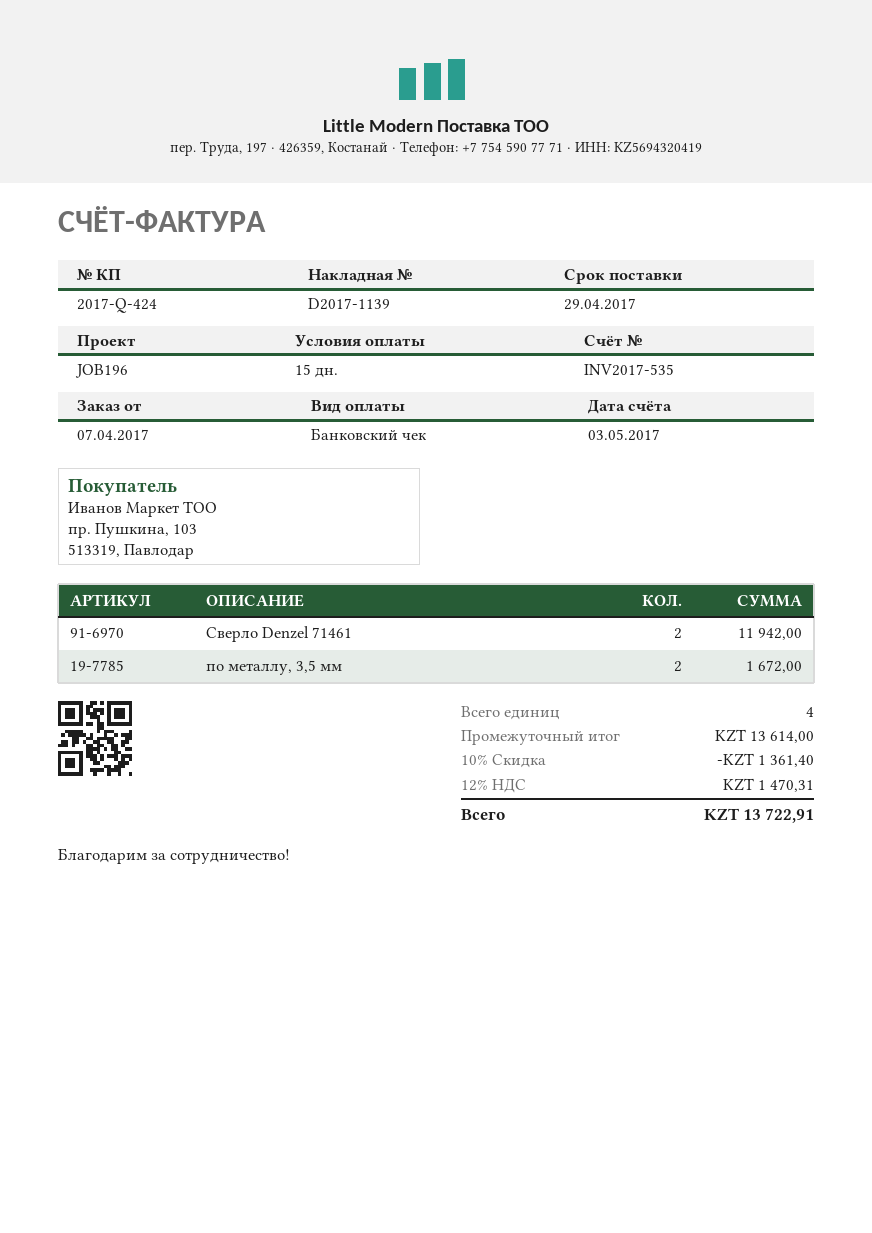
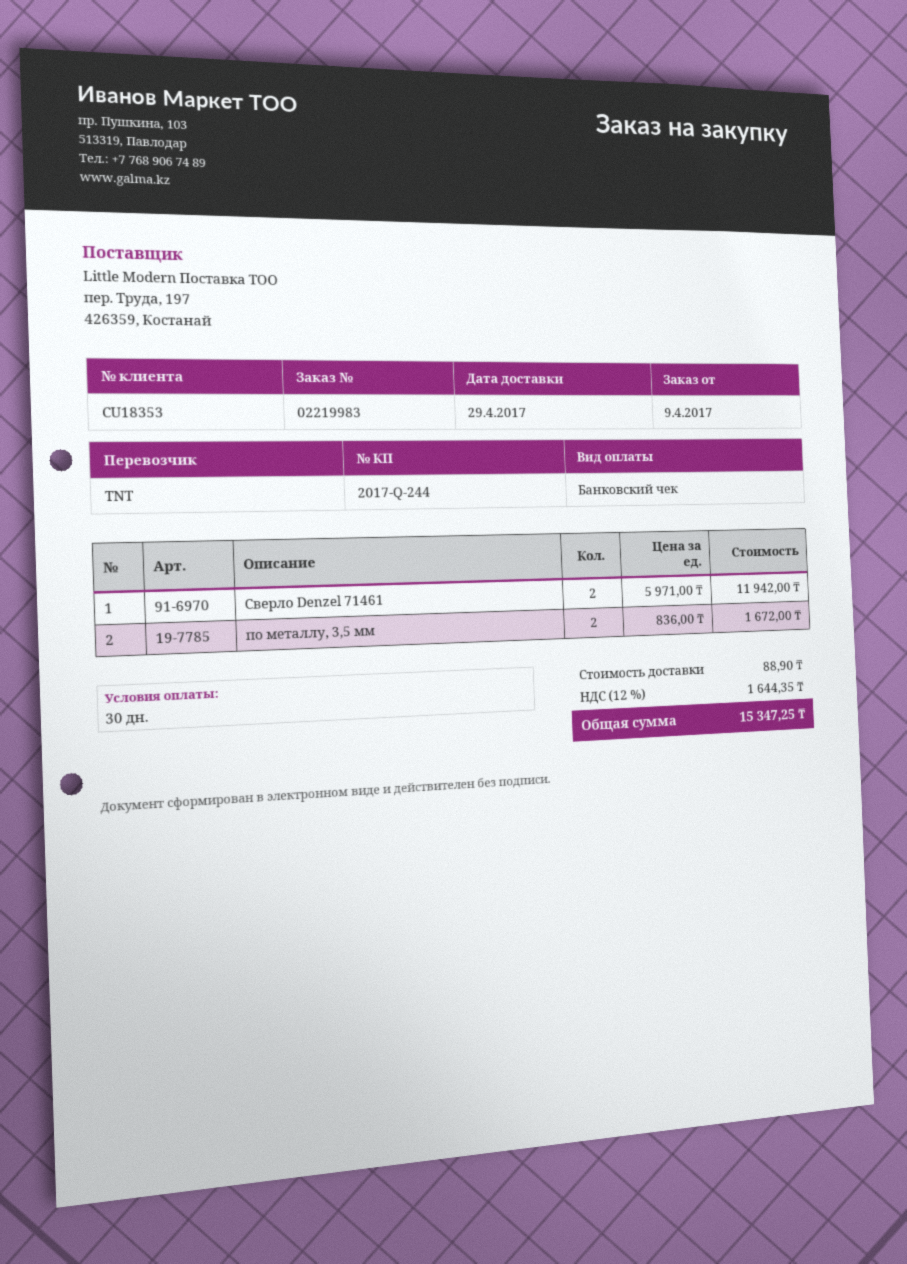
quote number: 2017-Q-424 -> 2017-Q-244
order date: 2017-04-07 -> 2017-04-09
payment terms: 15 days -> 30 days
discount: 10% = 1361.40 -> none
shipping: none -> 88.90
tax: 12% = 1470.31 -> 12% = 1644.35
total: 13722.91 -> 15347.25

